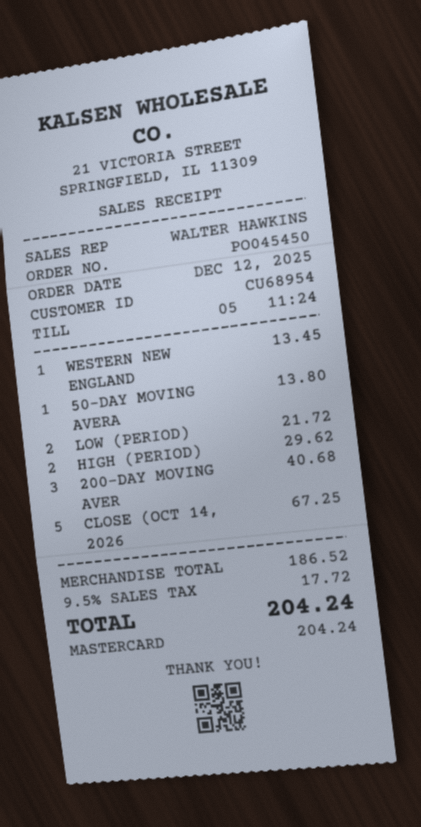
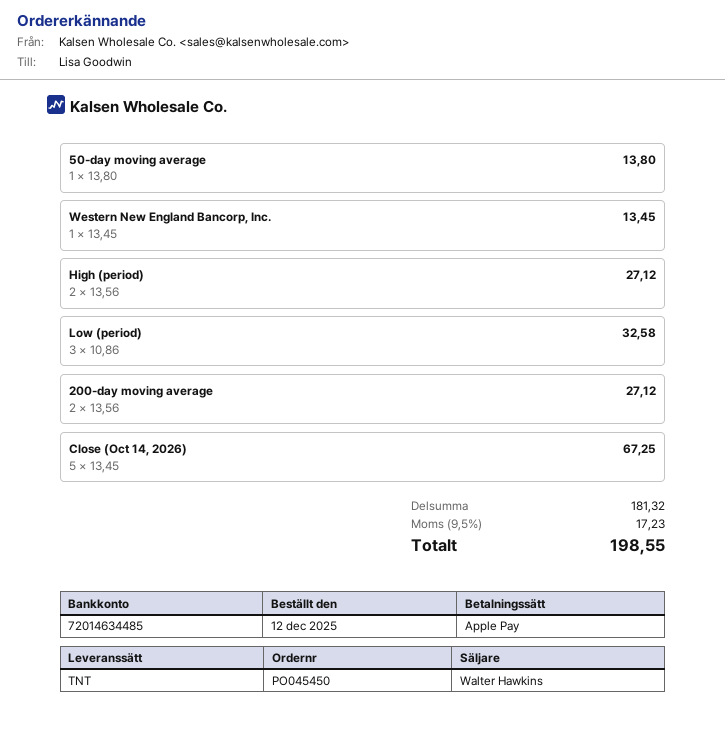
payment method: Mastercard -> Apple Pay
LOW (PERIOD): 2 for 21.72 -> 3 for 32.58
HIGH (PERIOD): 2 for 29.62 -> 2 for 27.12
200-DAY MOVING AVER: 3 for 40.68 -> 2 for 27.12
subtotal: 186.52 -> 181.32
tax: 9.5% = 17.72 -> 9.5% = 17.23
total: 204.24 -> 198.55

